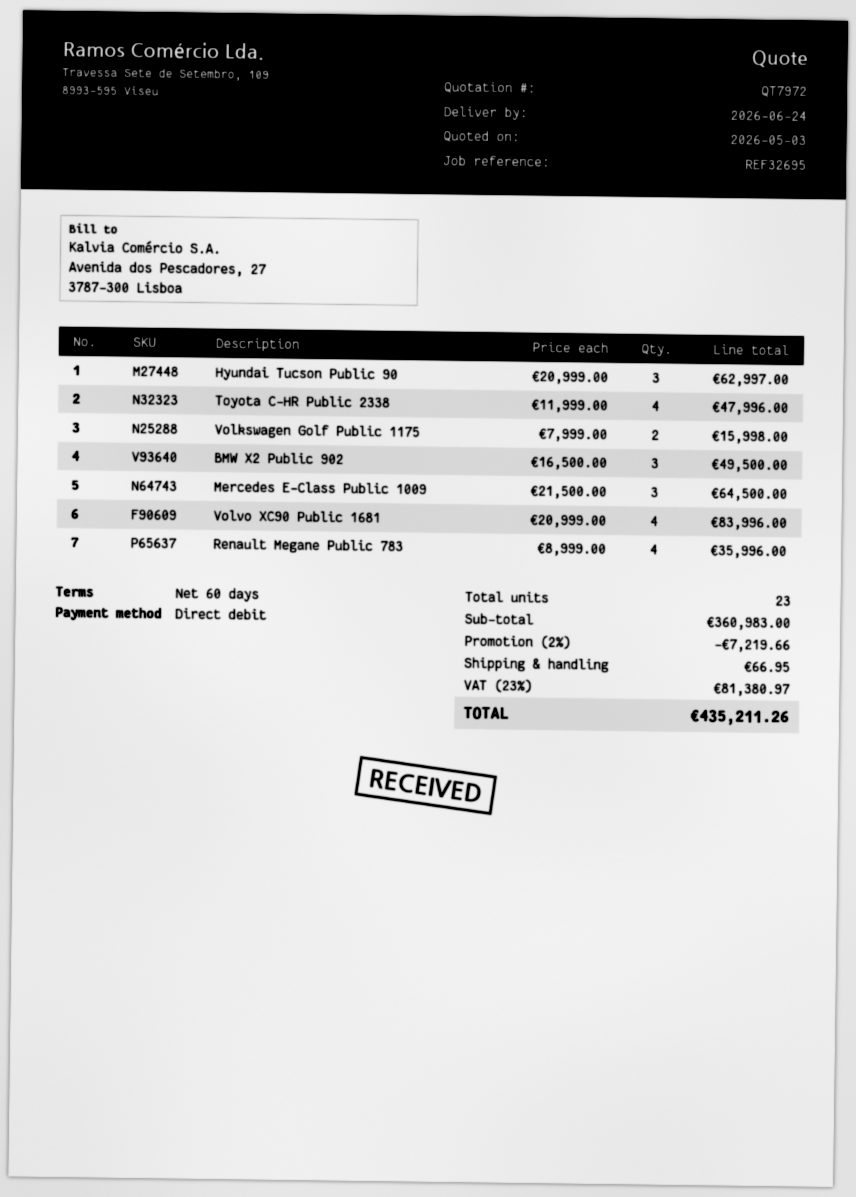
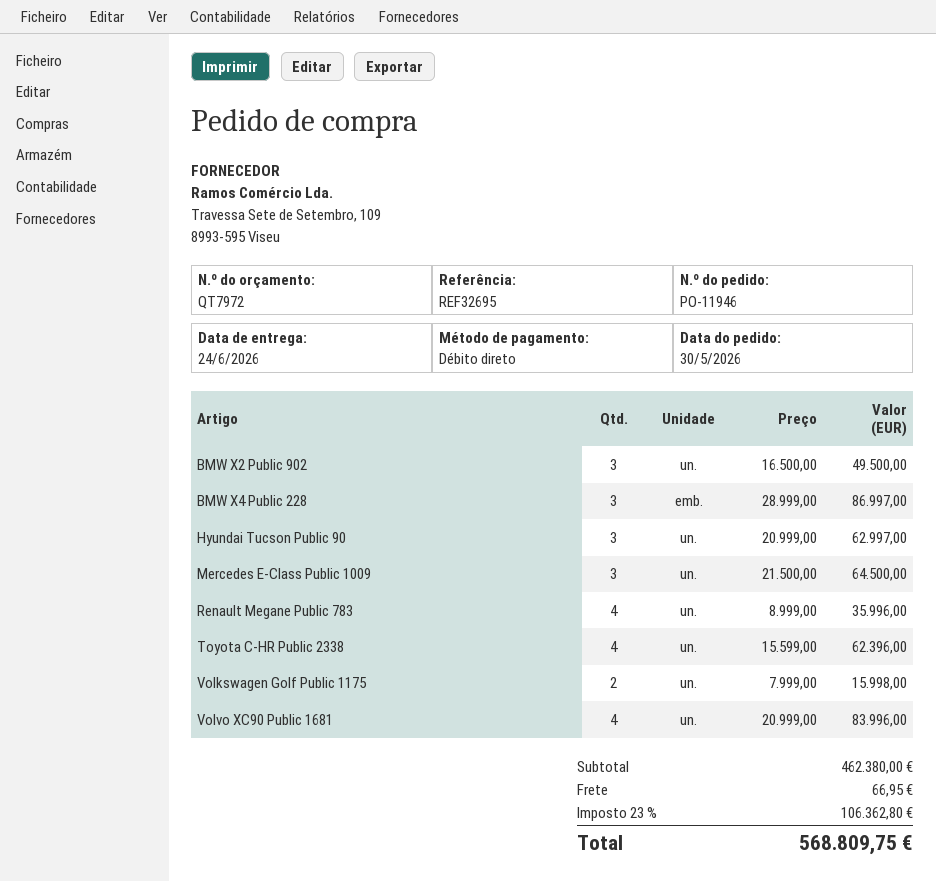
Toyota C-HR Public 2338: 4 x 11999.00 = 47996.00 -> 4 x 15599.00 = 62396.00
BMW X4 Public 228: none -> 3 x 28999.00 = 86997.00
subtotal: 360983.00 -> 462380.00
discount: 2% = 7219.66 -> none
tax: 23% = 81380.97 -> 23% = 106362.80
total: 435211.26 -> 568809.75

